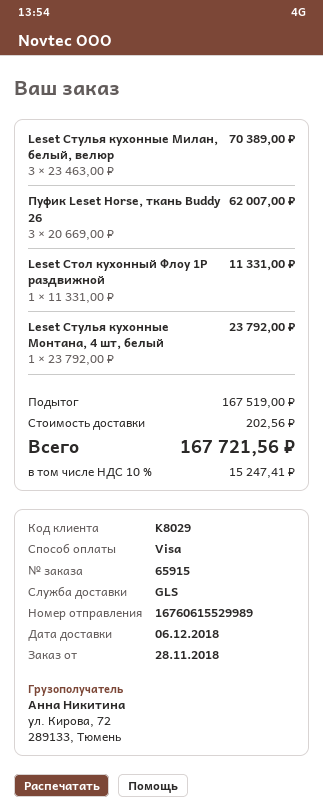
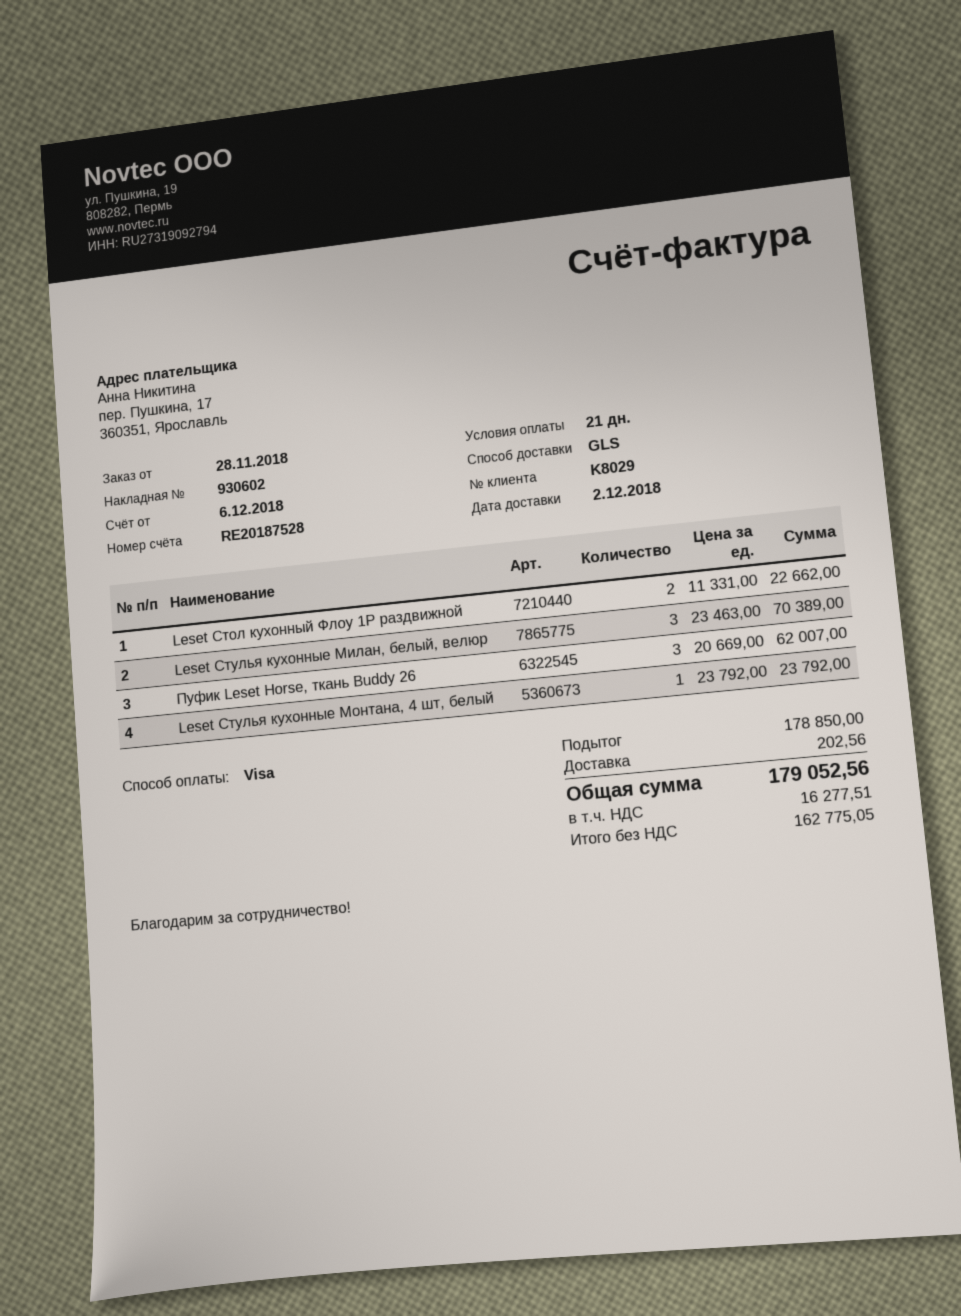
delivery date: 2018-12-06 -> 2018-12-02
Leset Стол кухонный Флоу 1Р раздвижной: 1 x 11331.00 = 11331.00 -> 2 x 11331.00 = 22662.00
subtotal: 167519.00 -> 178850.00
tax: 15247.41 -> 16277.51
total: 167721.56 -> 179052.56

